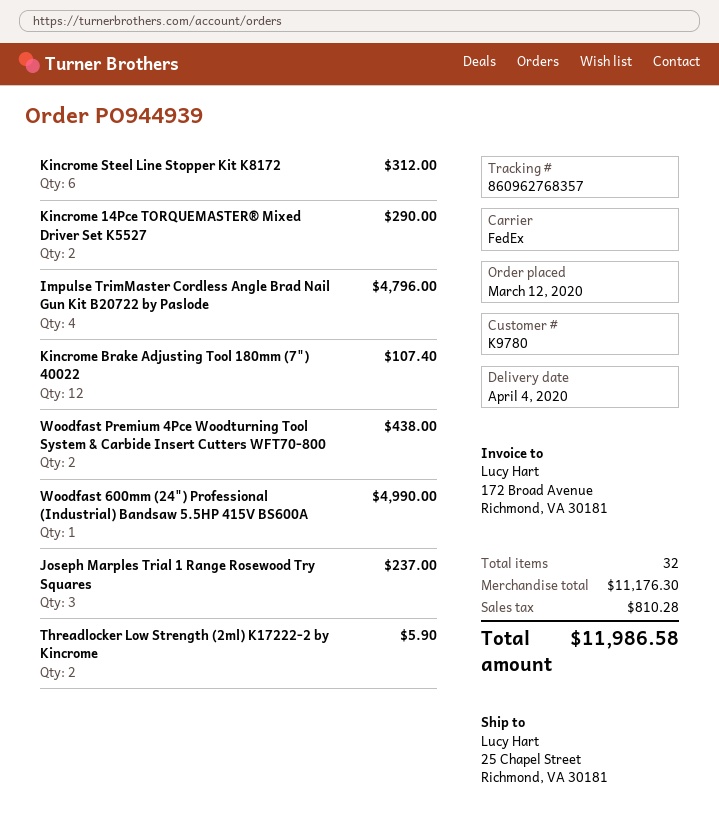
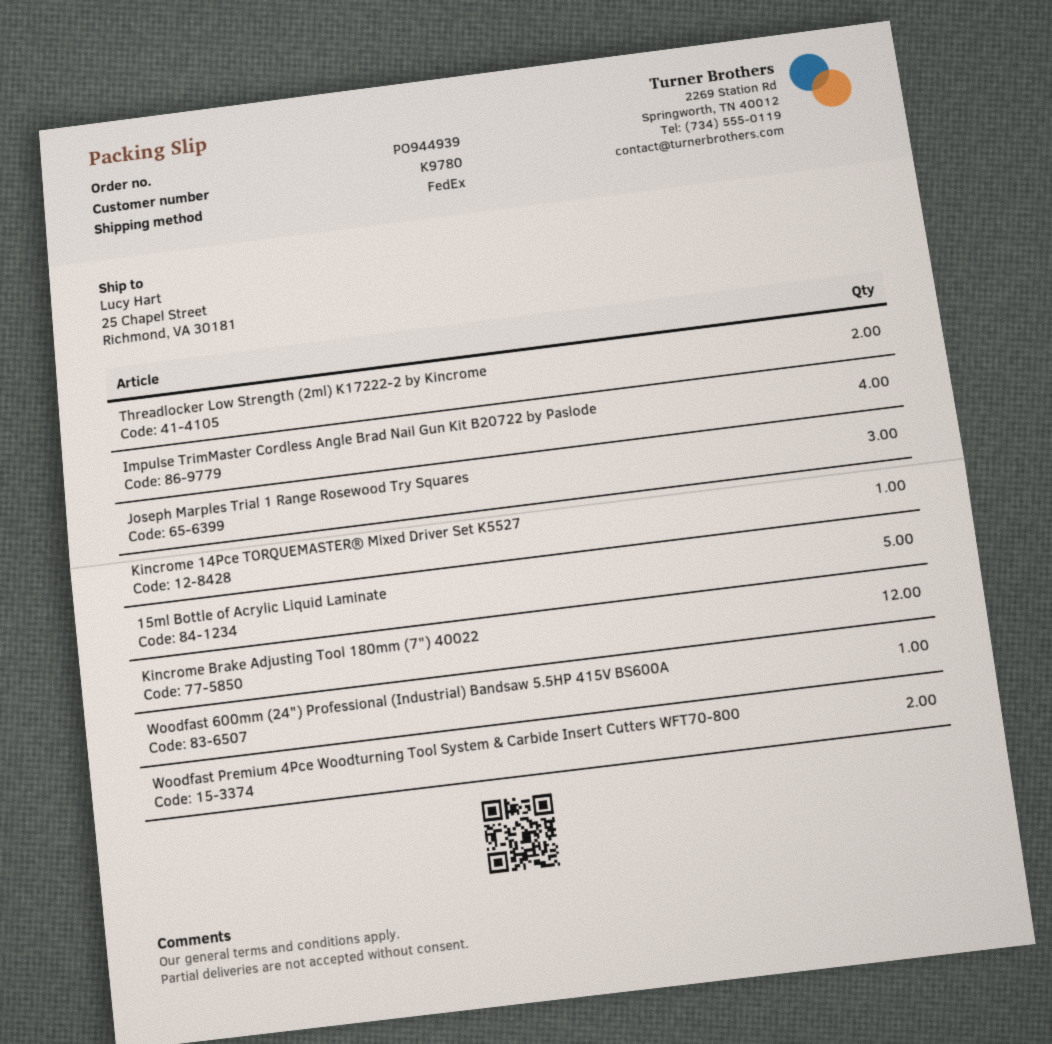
Kincrome Steel Line Stopper Kit K8172: 6 -> none
Kincrome 14Pce TORQUEMASTER® Mixed Driver Set K5527: 2 -> 1
15ml Bottle of Acrylic Liquid Laminate: none -> 5

